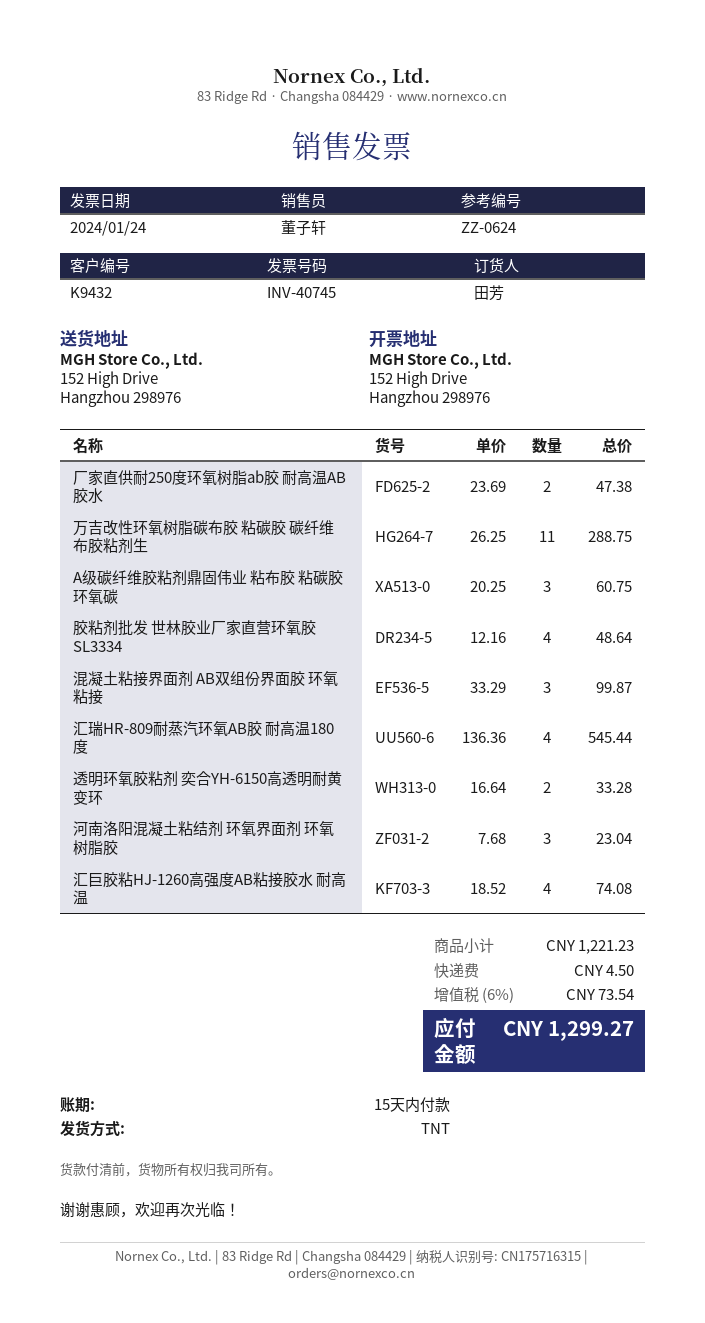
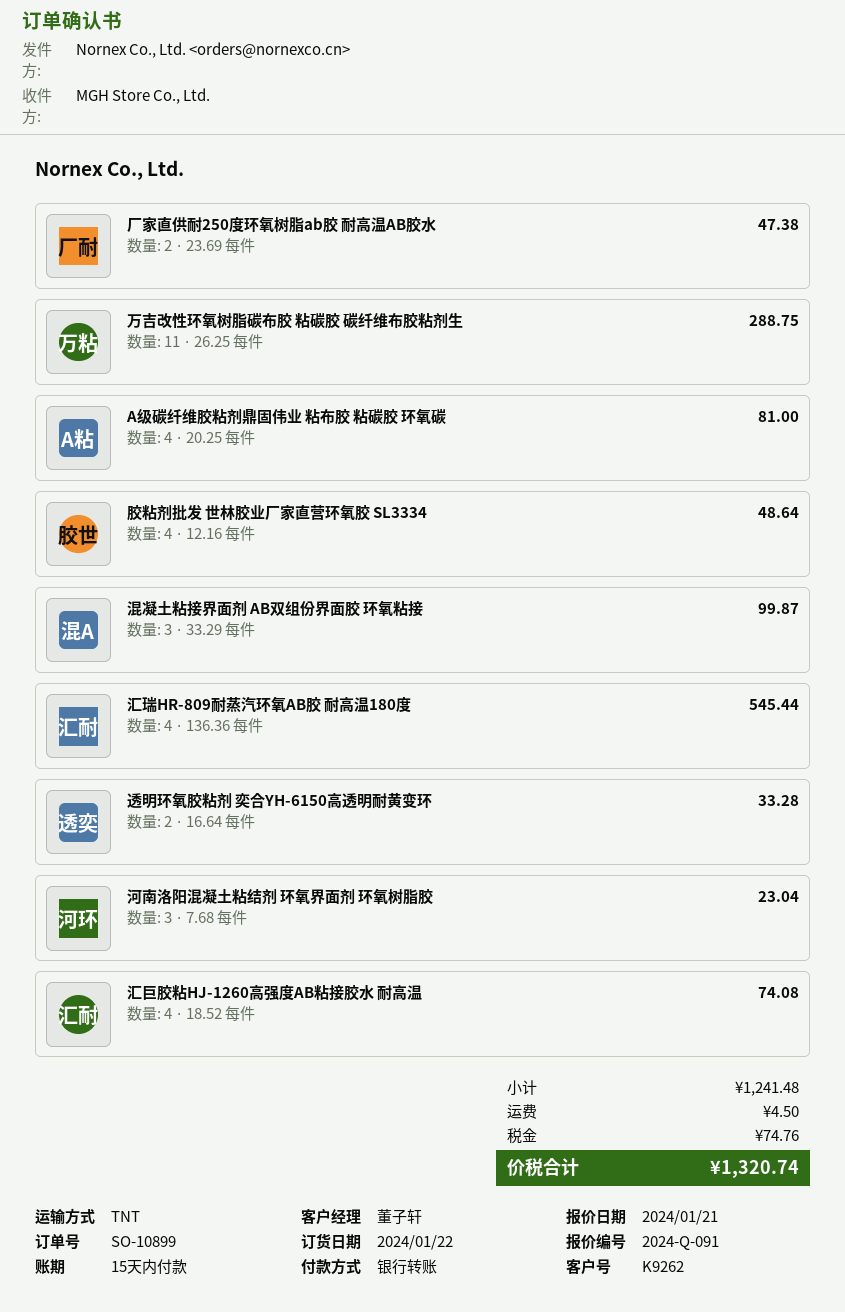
customer number: K9432 -> K9262
A级碳纤维胶粘剂鼎固伟业 粘布胶 粘碳胶 环氧碳: 3 x 20.25 = 60.75 -> 4 x 20.25 = 81.00
subtotal: 1221.23 -> 1241.48
tax: 73.54 -> 74.76
total: 1299.27 -> 1320.74

